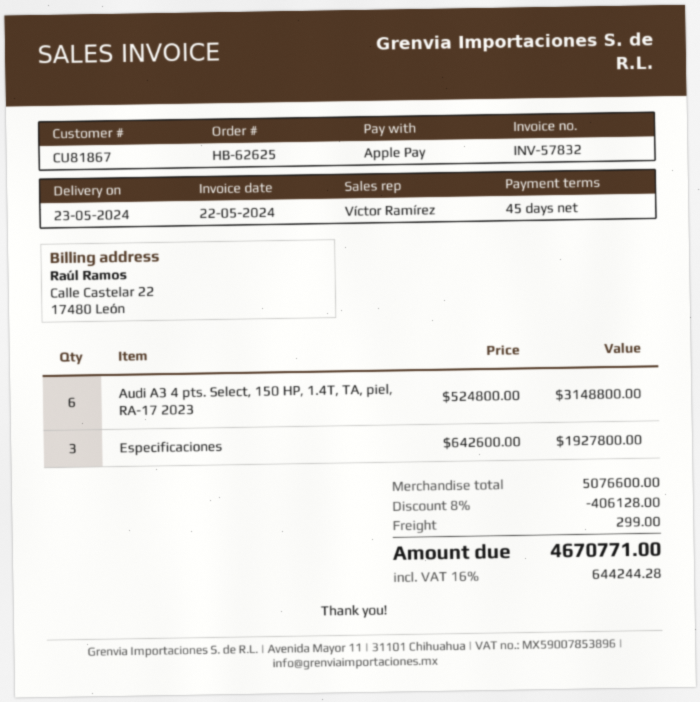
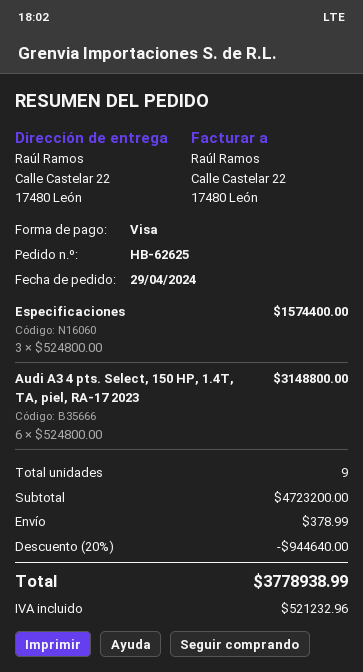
payment method: Apple Pay -> Visa
Especificaciones: 3 x 642600.00 = 1927800.00 -> 3 x 524800.00 = 1574400.00
subtotal: 5076600.00 -> 4723200.00
discount: 8% = 406128.00 -> 20% = 944640.00
shipping: 299.00 -> 378.99
tax: 644244.28 -> 521232.96
total: 4670771.00 -> 3778938.99

